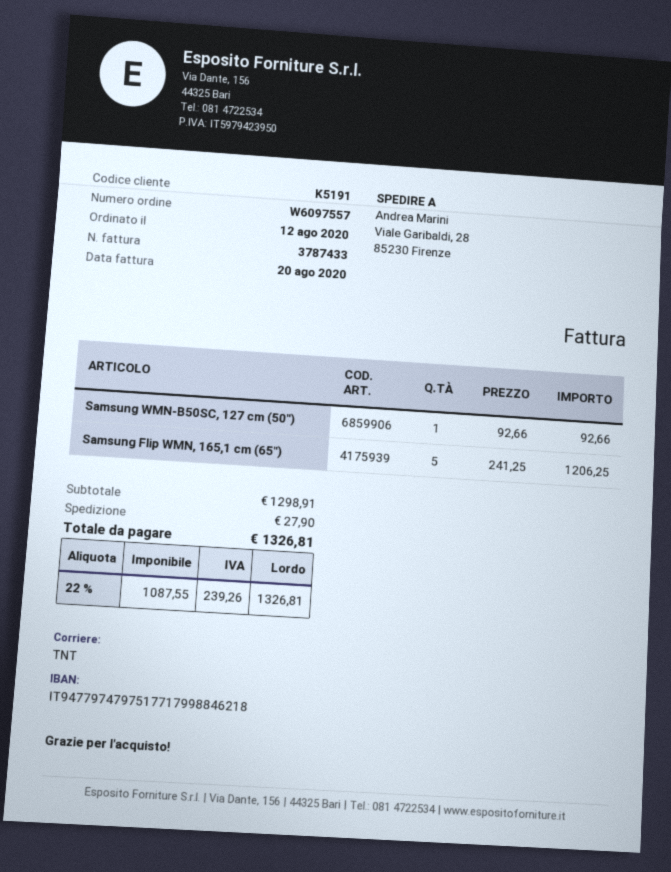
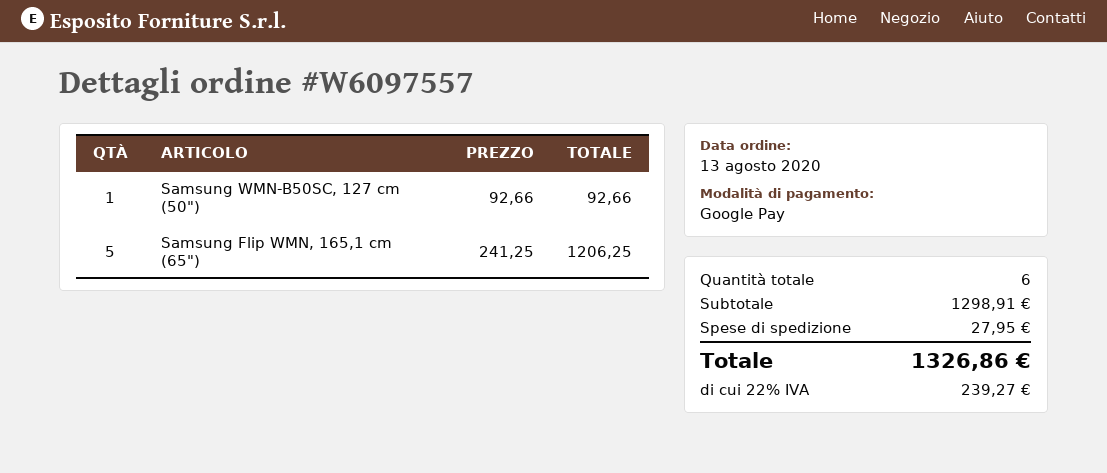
order date: 2020-08-12 -> 2020-08-13
shipping: 27.90 -> 27.95
tax: 22% = 239.26 -> 22% = 239.27
total: 1326.81 -> 1326.86

